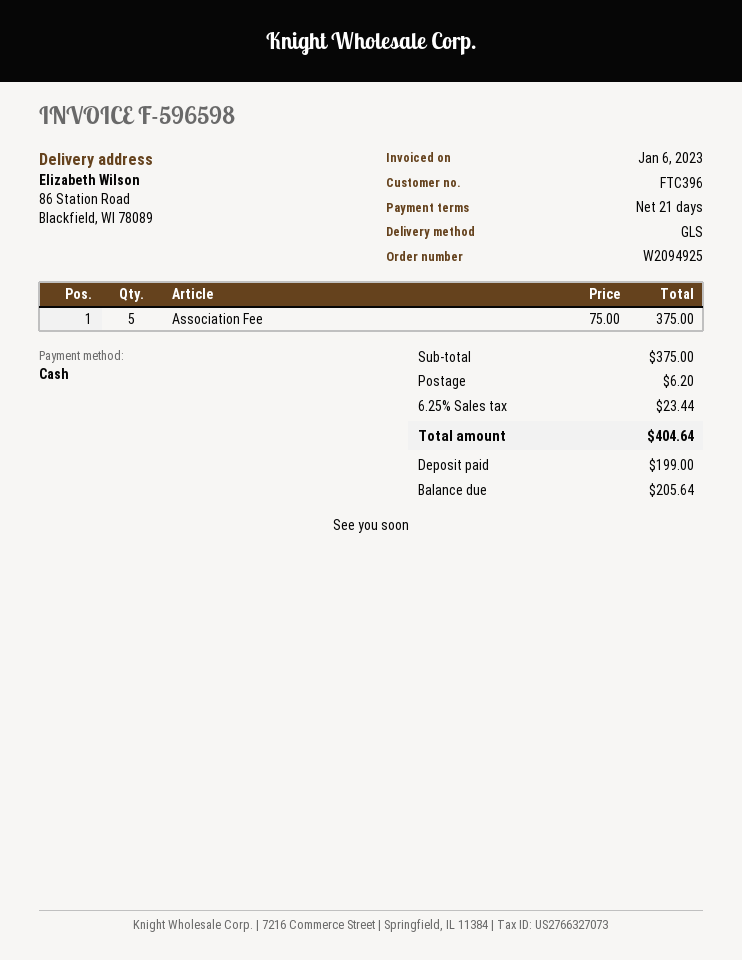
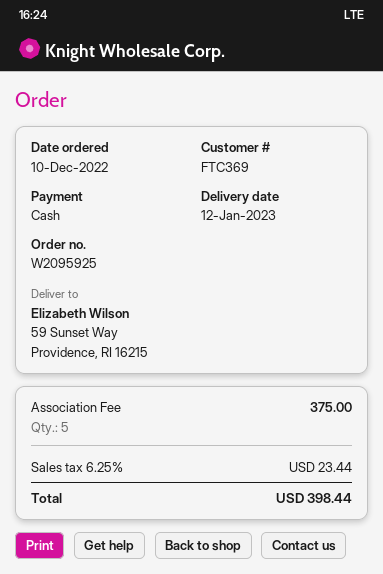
order number: W2094925 -> W2095925
customer number: FTC396 -> FTC369
ship to: 86 Station Road, Blackfield, WI 78089 -> 59 Sunset Way, Providence, RI 16215
shipping: 6.20 -> none
total: 404.64 -> 398.44

